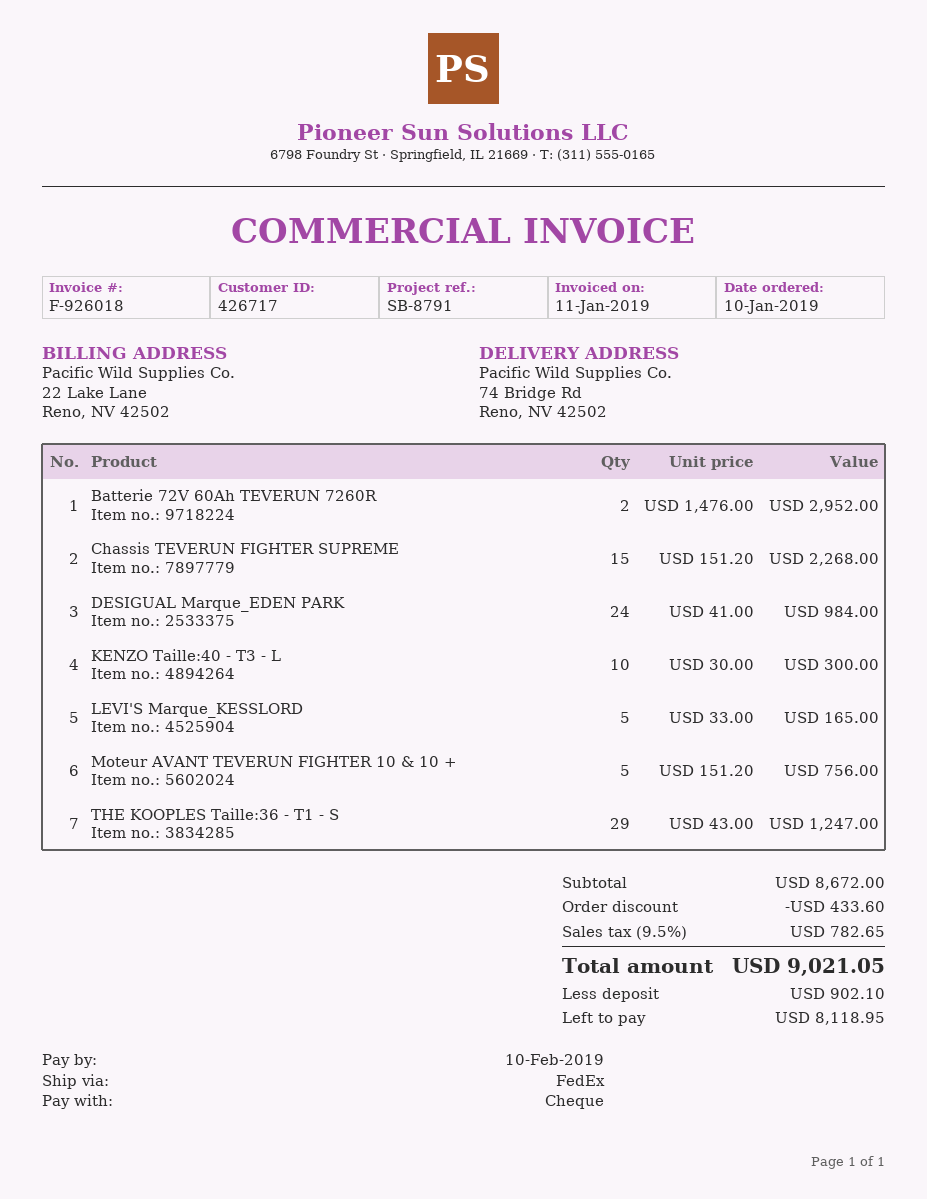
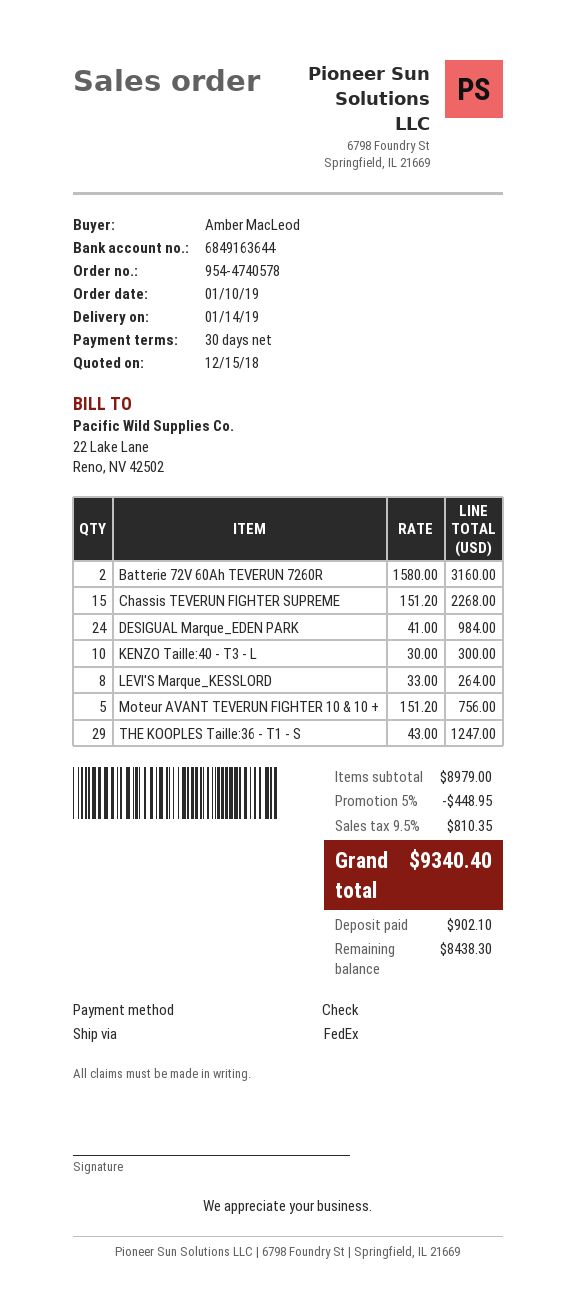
Batterie 72V 60Ah TEVERUN 7260R: 2 x 1476.00 = 2952.00 -> 2 x 1580.00 = 3160.00
LEVI'S Marque_KESSLORD: 5 x 33.00 = 165.00 -> 8 x 33.00 = 264.00
subtotal: 8672.00 -> 8979.00
discount: 433.60 -> 448.95
tax: 9.5% = 782.65 -> 9.5% = 810.35
total: 9021.05 -> 9340.40
balance: 8118.95 -> 8438.30

